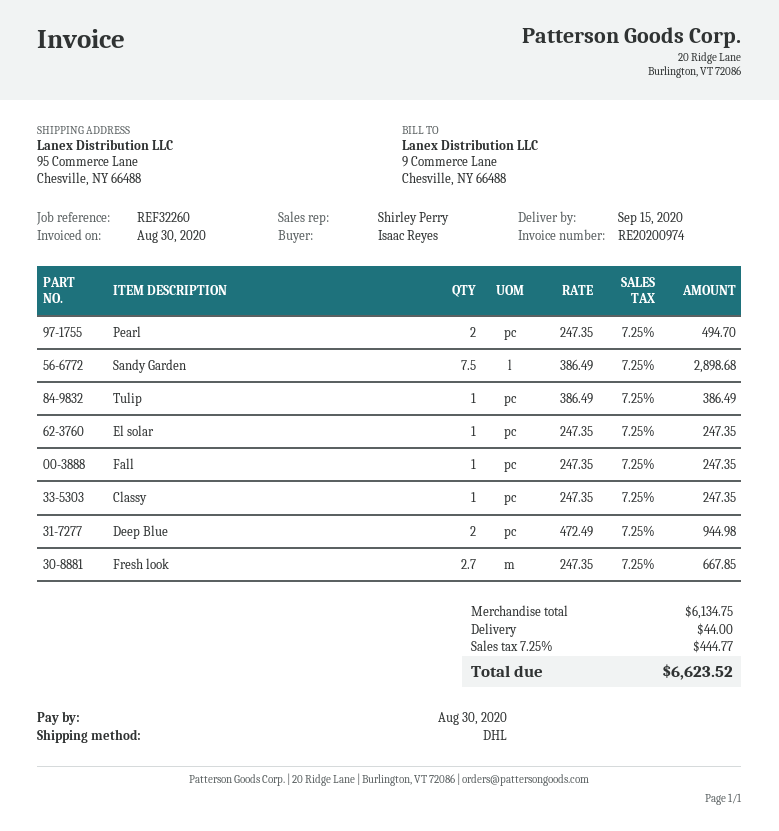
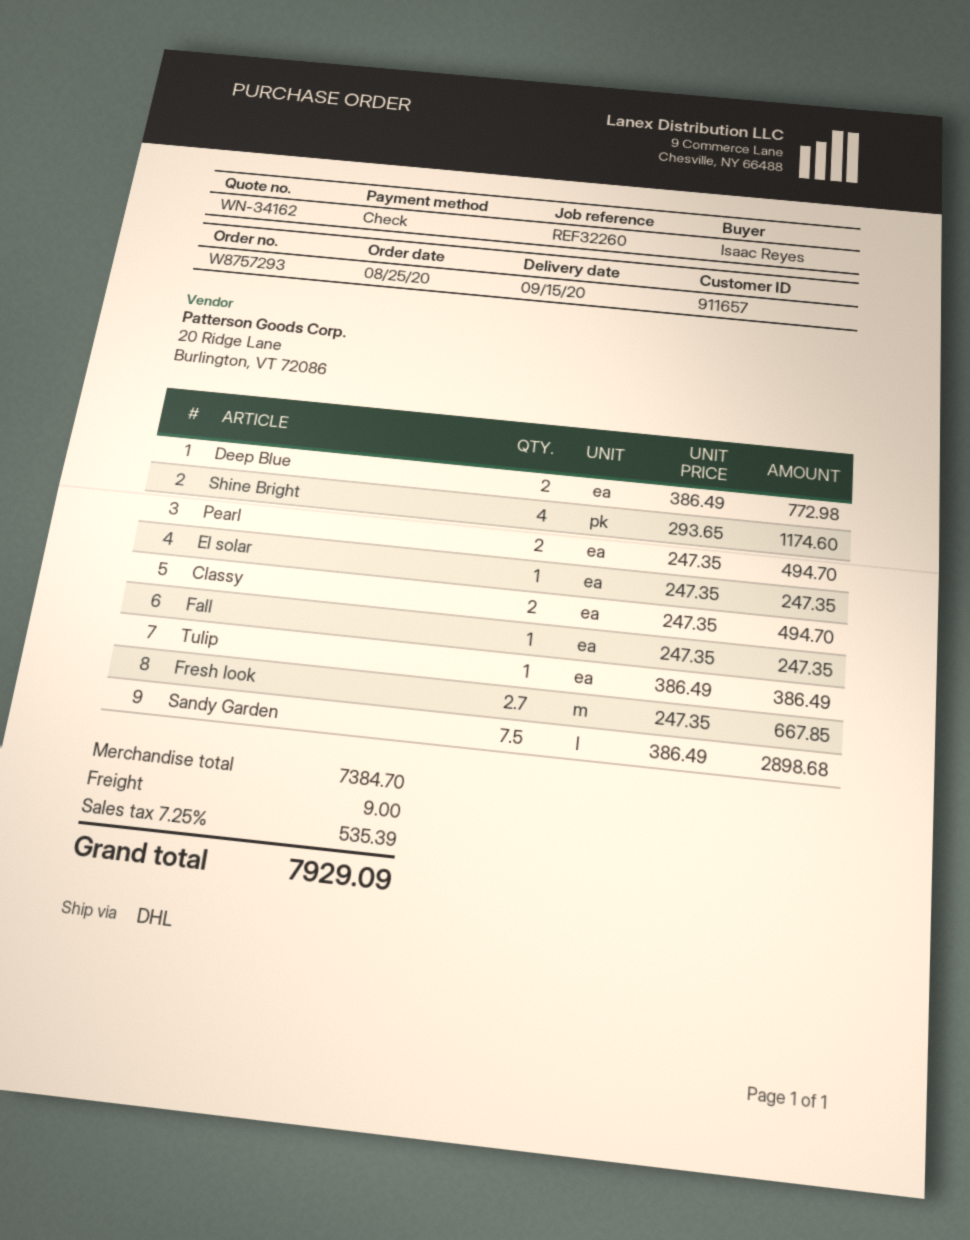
Classy: 1 x 247.35 = 247.35 -> 2 x 247.35 = 494.70
Deep Blue: 2 x 472.49 = 944.98 -> 2 x 386.49 = 772.98
Shine Bright: none -> 4 x 293.65 = 1174.60
subtotal: 6134.75 -> 7384.70
shipping: 44.00 -> 9.00
tax: 7.25% = 444.77 -> 7.25% = 535.39
total: 6623.52 -> 7929.09

